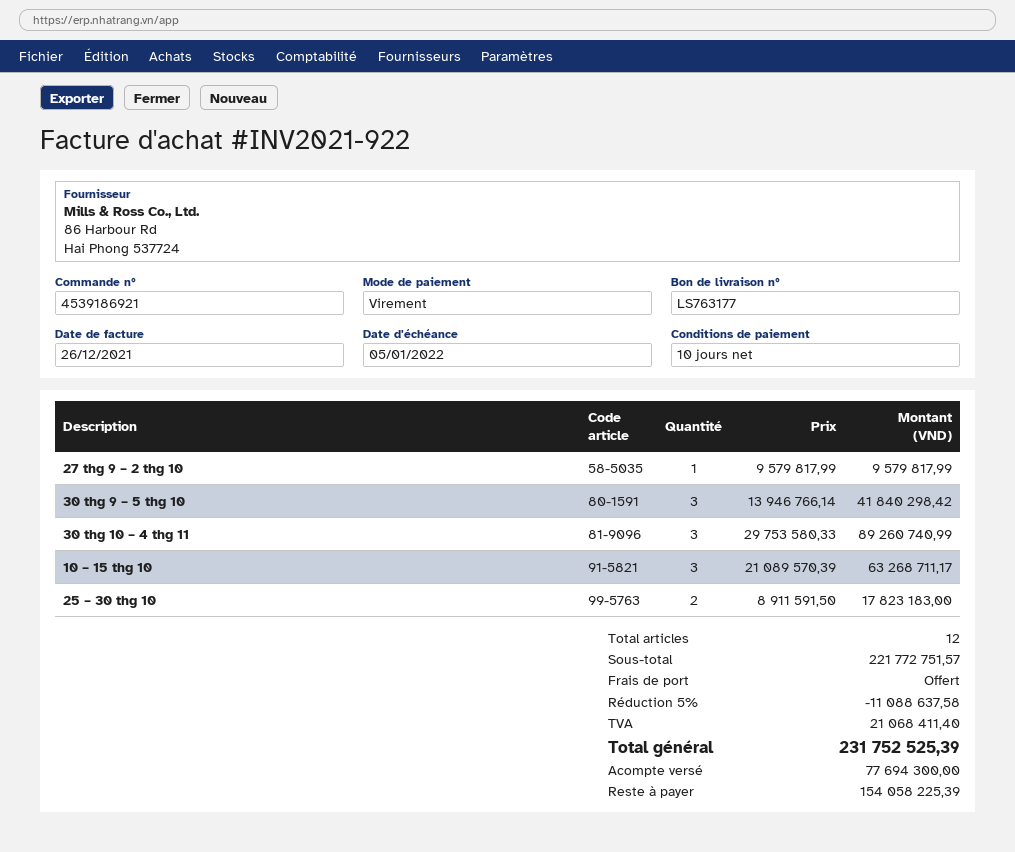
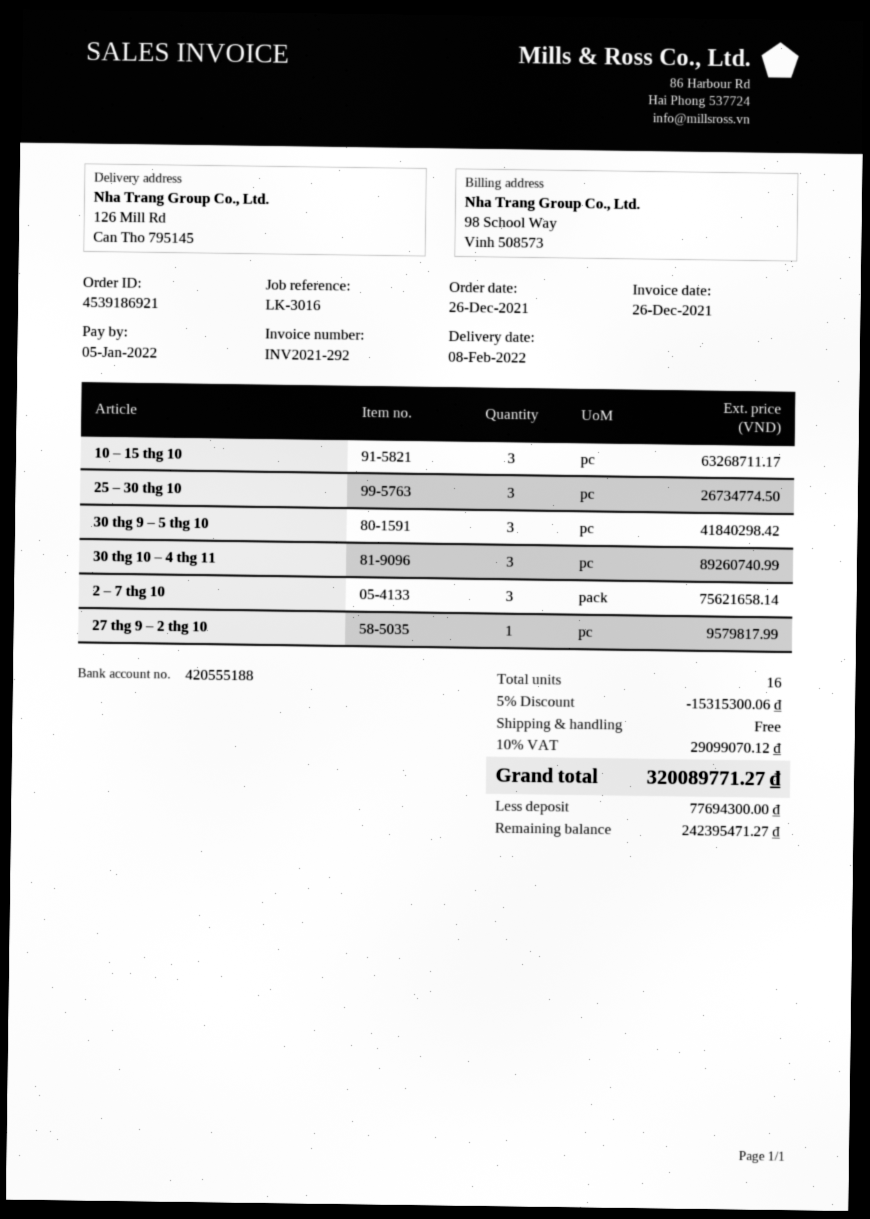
invoice number: INV2021-922 -> INV2021-292
25 – 30 thg 10: 2 for 17823183.00 -> 3 for 26734774.50
2 – 7 thg 10: none -> 3 for 75621658.14
total quantity: 12 -> 16
discount: 5% = 11088637.58 -> 5% = 15315300.06
tax: 21068411.40 -> 29099070.12
total: 231752525.39 -> 320089771.27
balance: 154058225.39 -> 242395471.27

